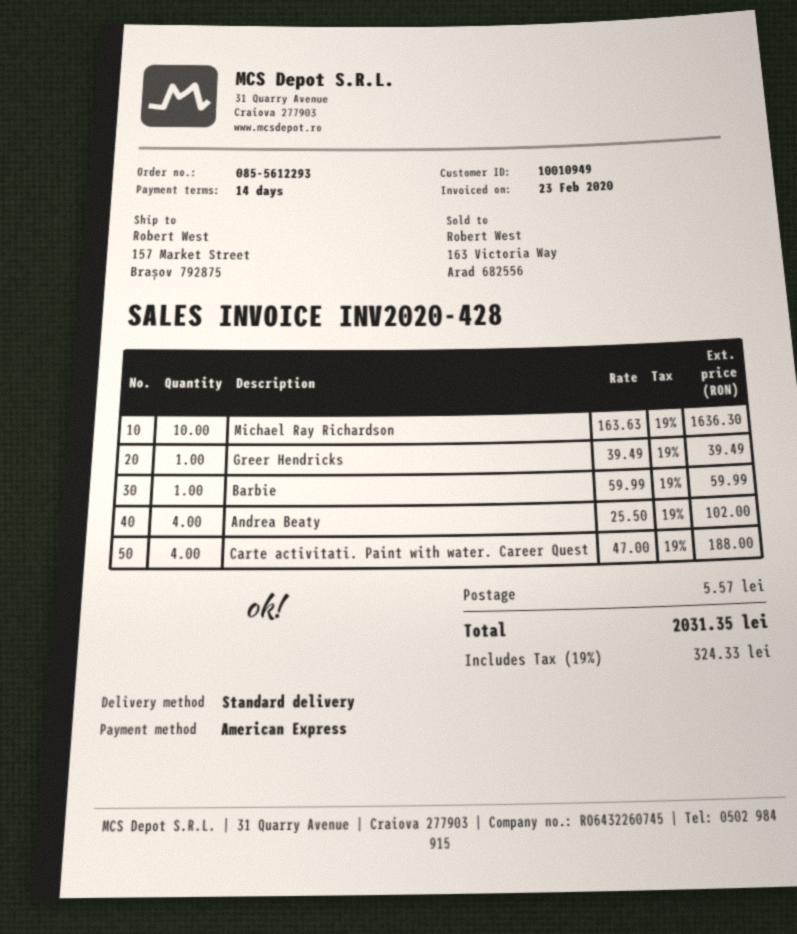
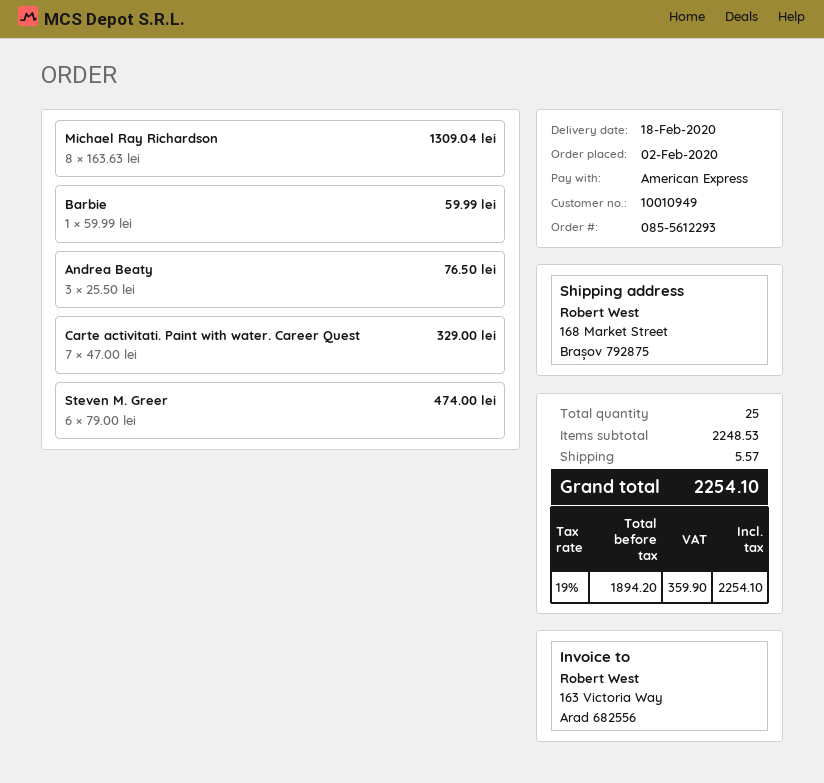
ship to: 157 Market Street, Brașov 792875 -> 168 Market Street, Brașov 792875
Michael Ray Richardson: 10 x 163.63 = 1636.30 -> 8 x 163.63 = 1309.04
Greer Hendricks: 1 x 39.49 = 39.49 -> none
Andrea Beaty: 4 x 25.50 = 102.00 -> 3 x 25.50 = 76.50
Carte activitati. Paint with water. Career Quest: 4 x 47.00 = 188.00 -> 7 x 47.00 = 329.00
Steven M. Greer: none -> 6 x 79.00 = 474.00
tax: 19% = 324.33 -> 19% = 359.90
total: 2031.35 -> 2254.10

